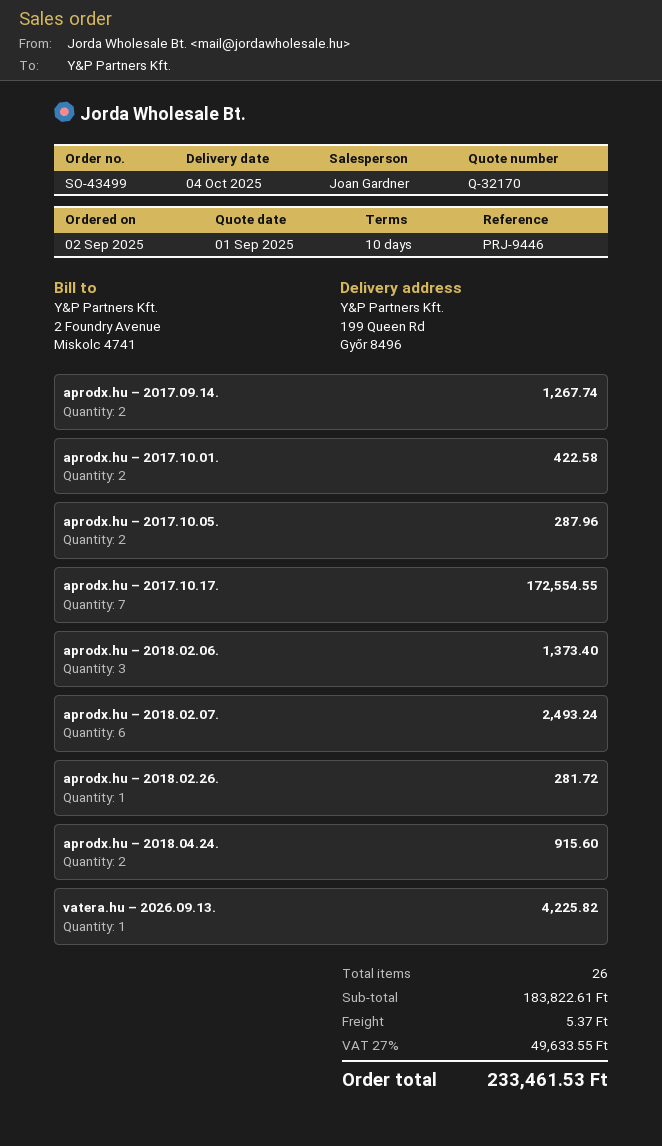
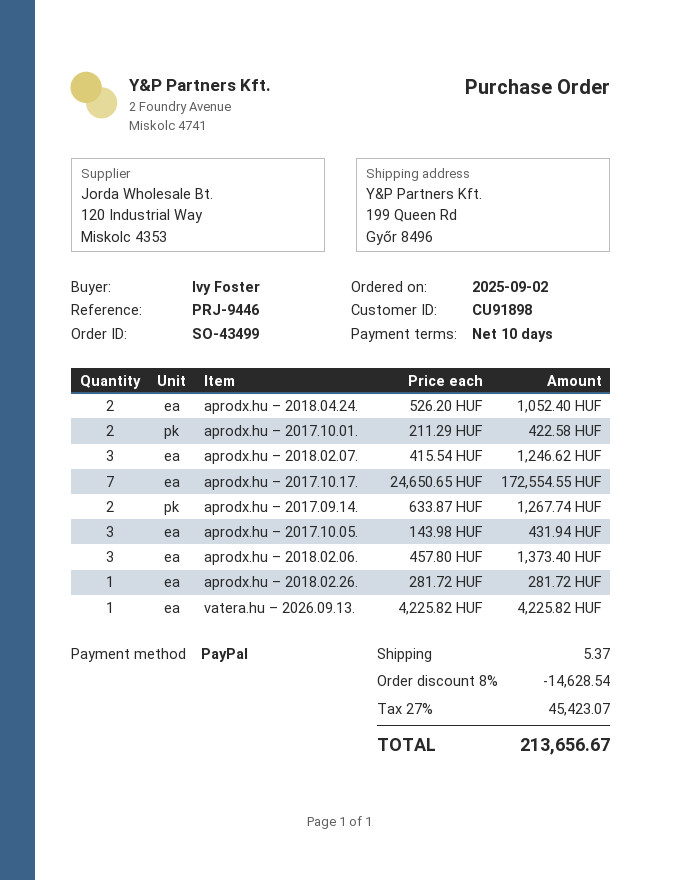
aprodx.hu – 2017.10.05.: 2 for 287.96 -> 3 for 431.94
aprodx.hu – 2018.02.07.: 6 for 2493.24 -> 3 for 1246.62
aprodx.hu – 2018.04.24.: 2 for 915.60 -> 2 for 1052.40
discount: none -> 8% = 14628.54
tax: 27% = 49633.55 -> 27% = 45423.07
total: 233461.53 -> 213656.67

